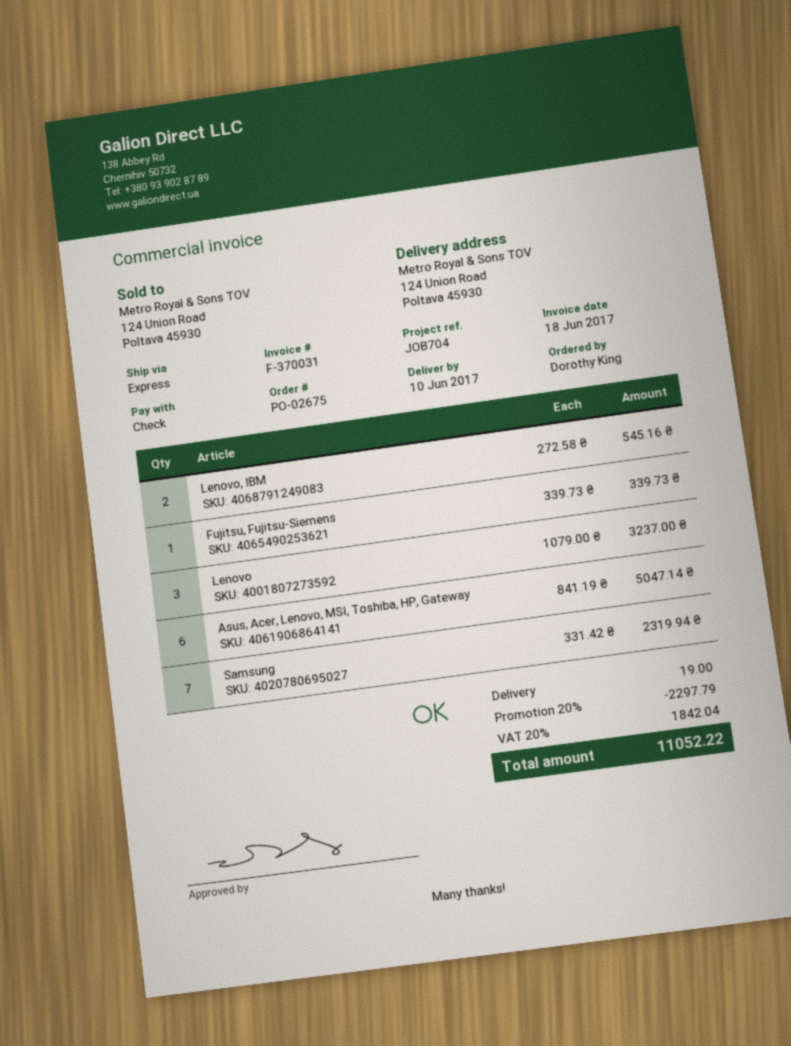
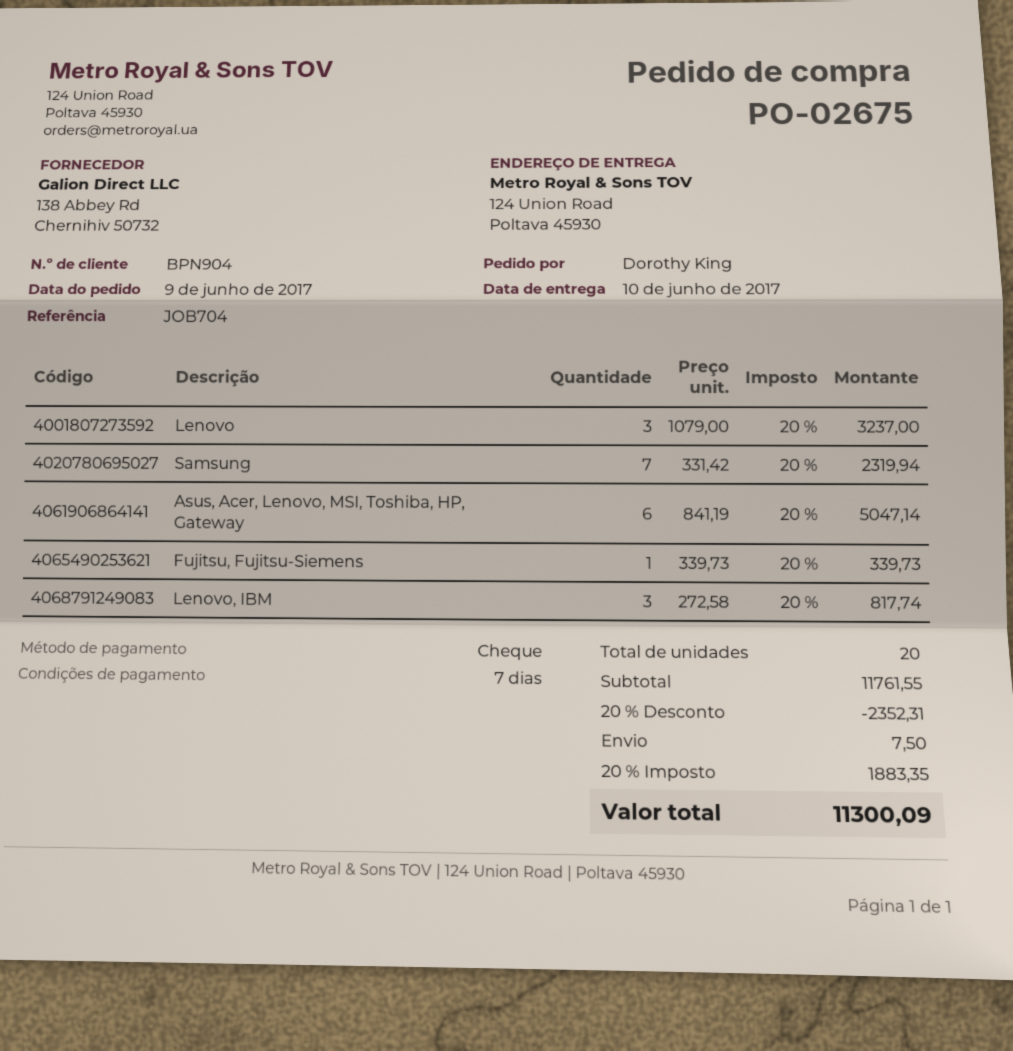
Lenovo, IBM: 2 x 272.58 = 545.16 -> 3 x 272.58 = 817.74
discount: 20% = 2297.79 -> 20% = 2352.31
shipping: 19.00 -> 7.50
tax: 20% = 1842.04 -> 20% = 1883.35
total: 11052.22 -> 11300.09

